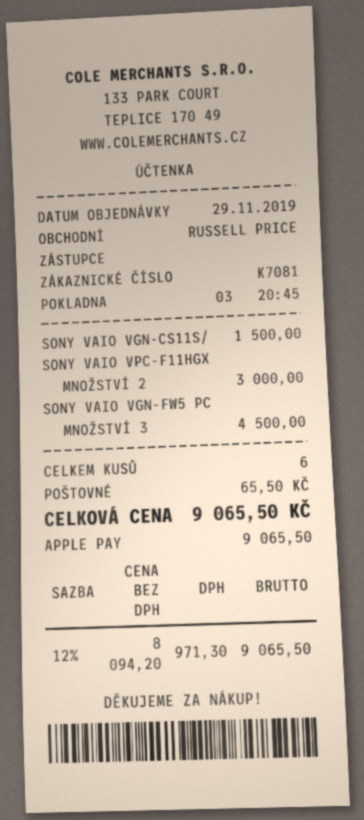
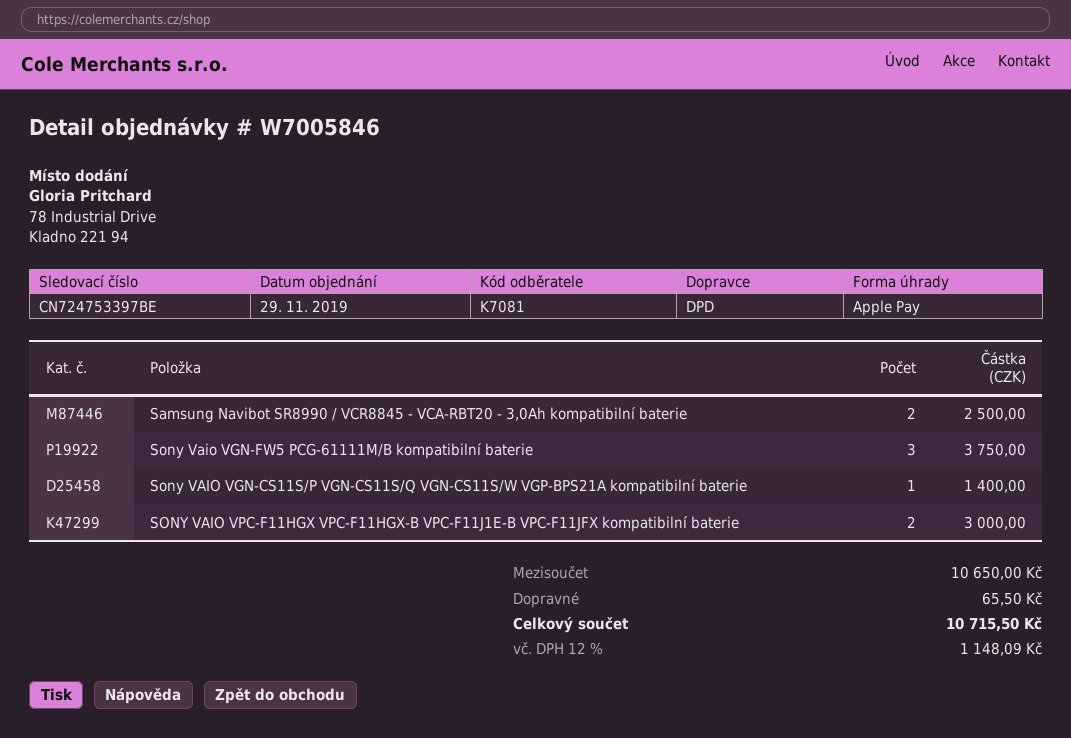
SONY VAIO VGN-CS11S/: 1 for 1500.00 -> 1 for 1400.00
SONY VAIO VGN-FW5 PC: 3 for 4500.00 -> 3 for 3750.00
Samsung Navibot SR8990 / VCR8845 - VCA-RBT20 - 3,0Ah kompatibilní baterie: none -> 2 for 2500.00
tax: 12% = 971.30 -> 12% = 1148.09
total: 9065.50 -> 10715.50

